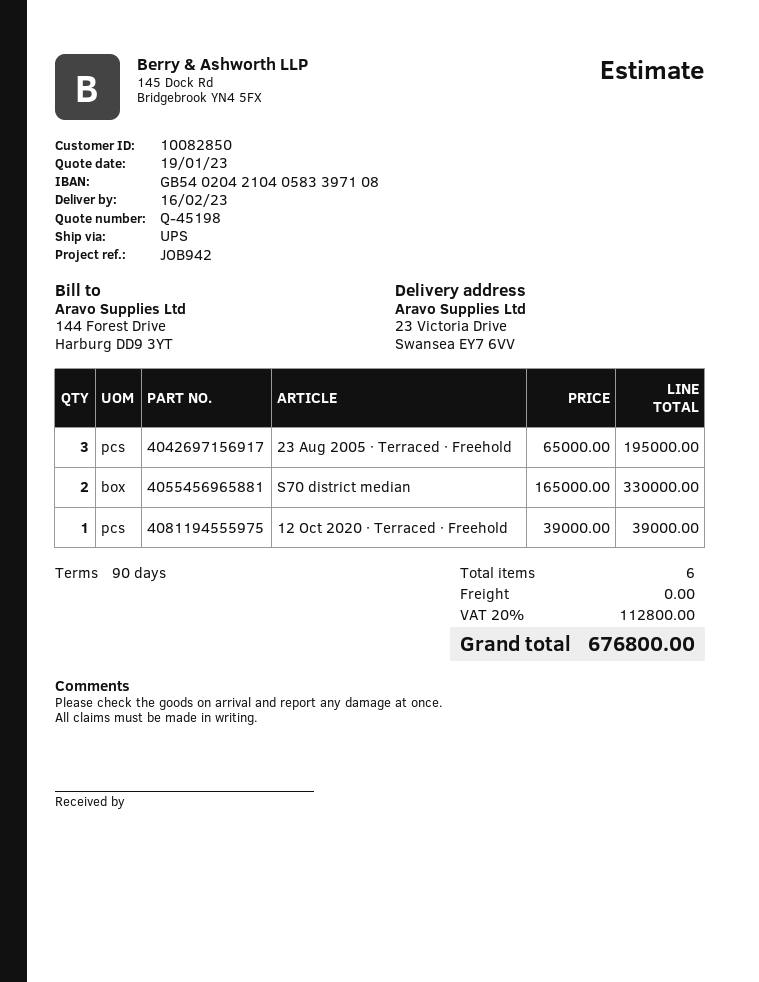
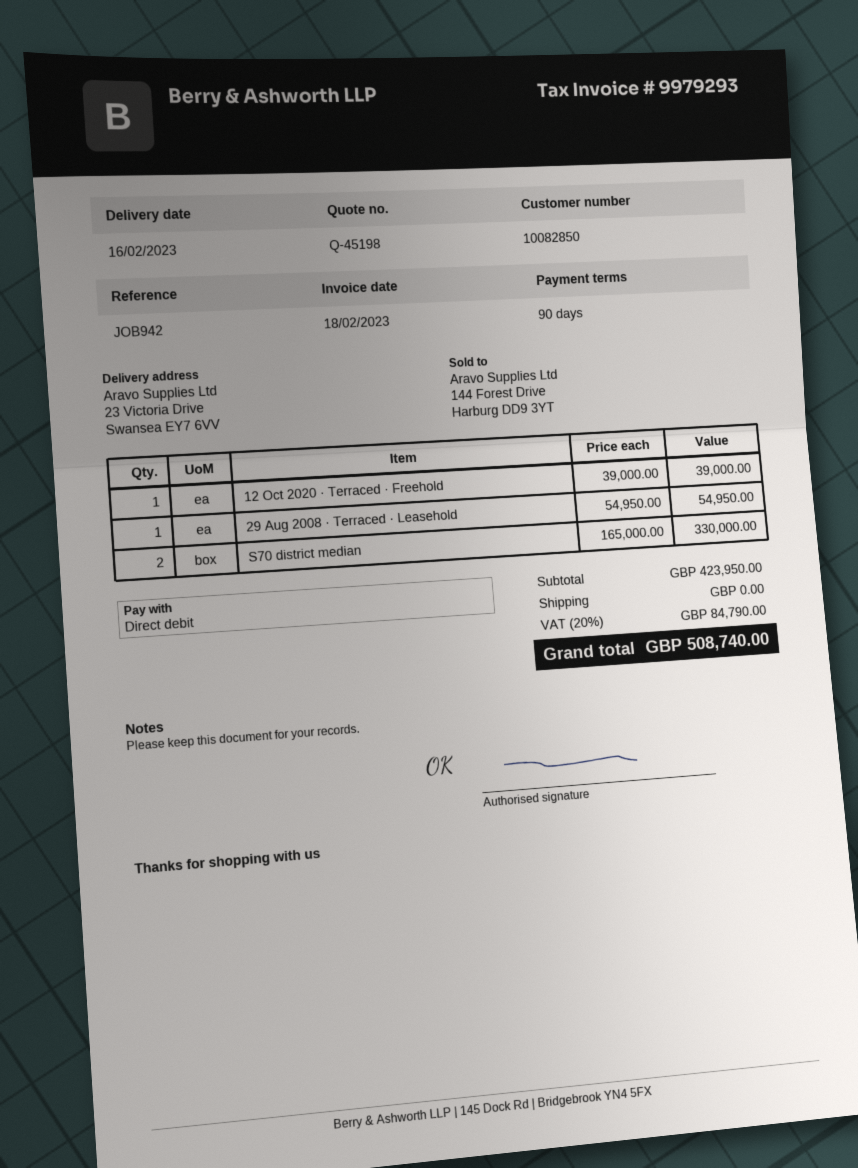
23 Aug 2005 · Terraced · Freehold: 3 x 65000.00 = 195000.00 -> none
29 Aug 2008 · Terraced · Leasehold: none -> 1 x 54950.00 = 54950.00
tax: 20% = 112800.00 -> 20% = 84790.00
total: 676800.00 -> 508740.00

